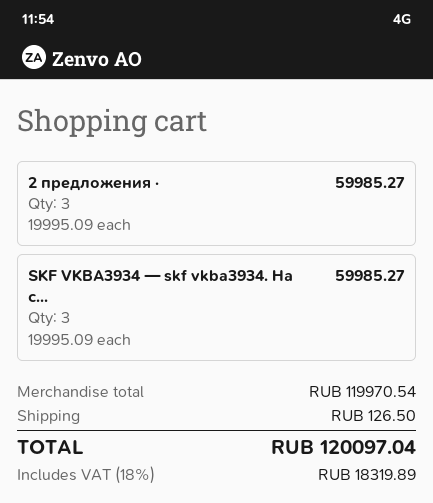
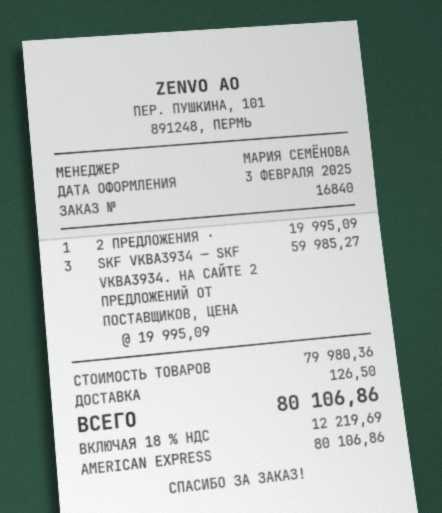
2 предложения ·: 3 x 19995.09 = 59985.27 -> 1 x 19995.09 = 19995.09
subtotal: 119970.54 -> 79980.36
tax: 18% = 18319.89 -> 18% = 12219.69
total: 120097.04 -> 80106.86

